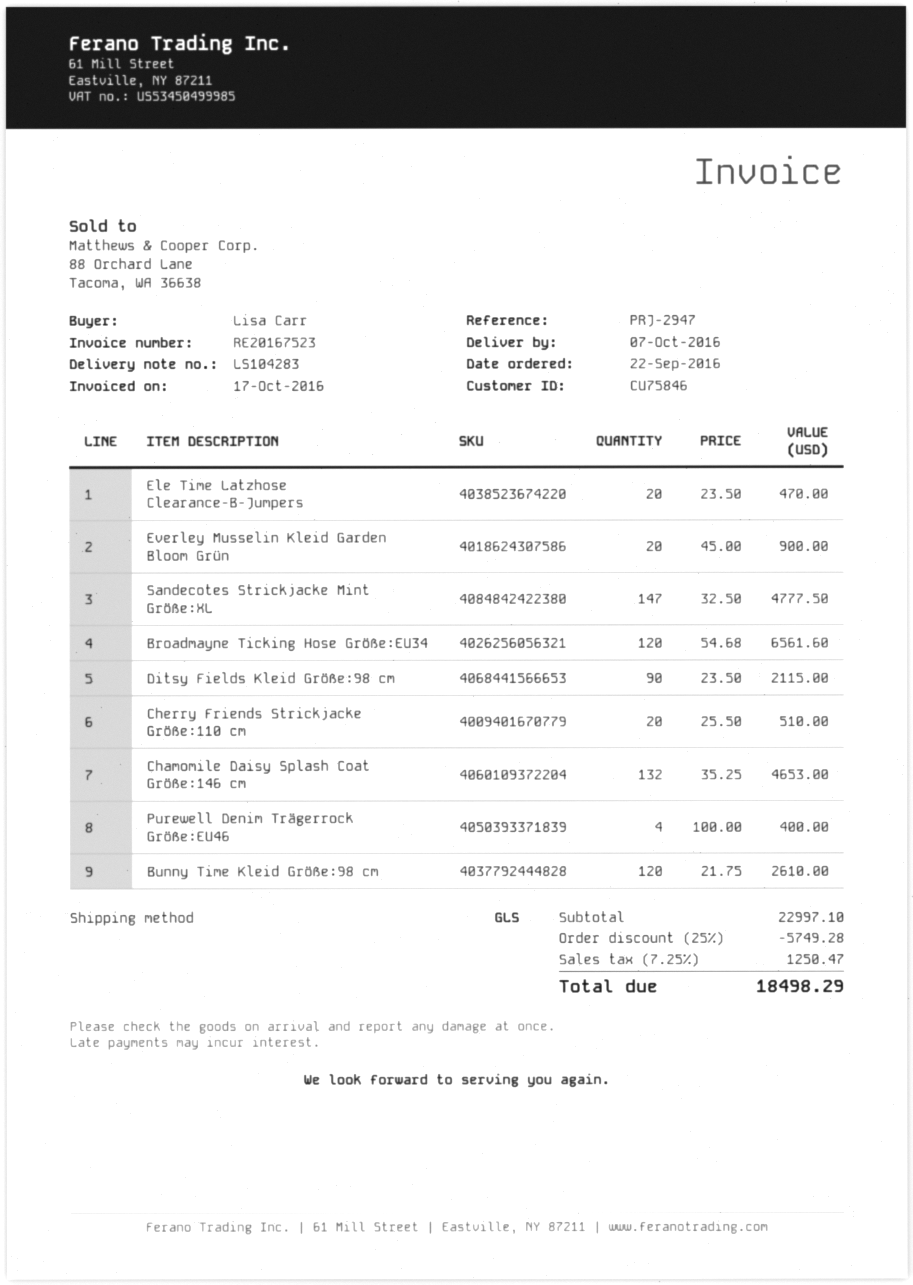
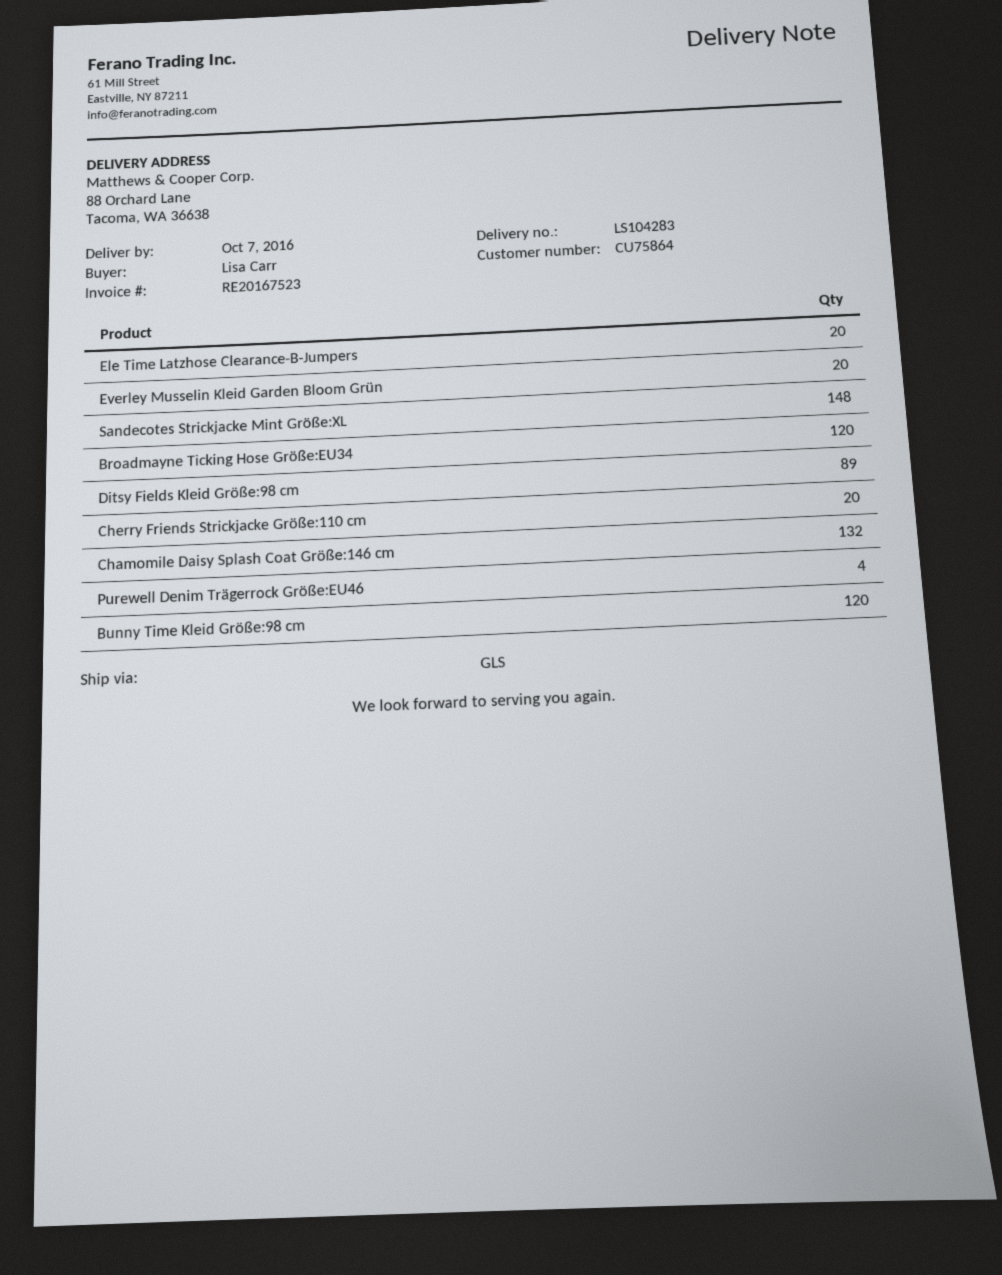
customer number: CU75846 -> CU75864
Sandecotes Strickjacke Mint Größe:XL: 147 -> 148
Ditsy Fields Kleid Größe:98 cm: 90 -> 89

